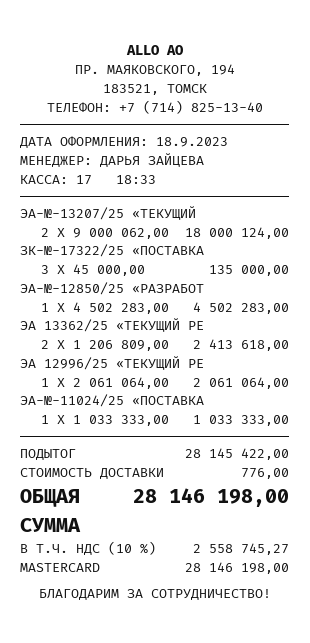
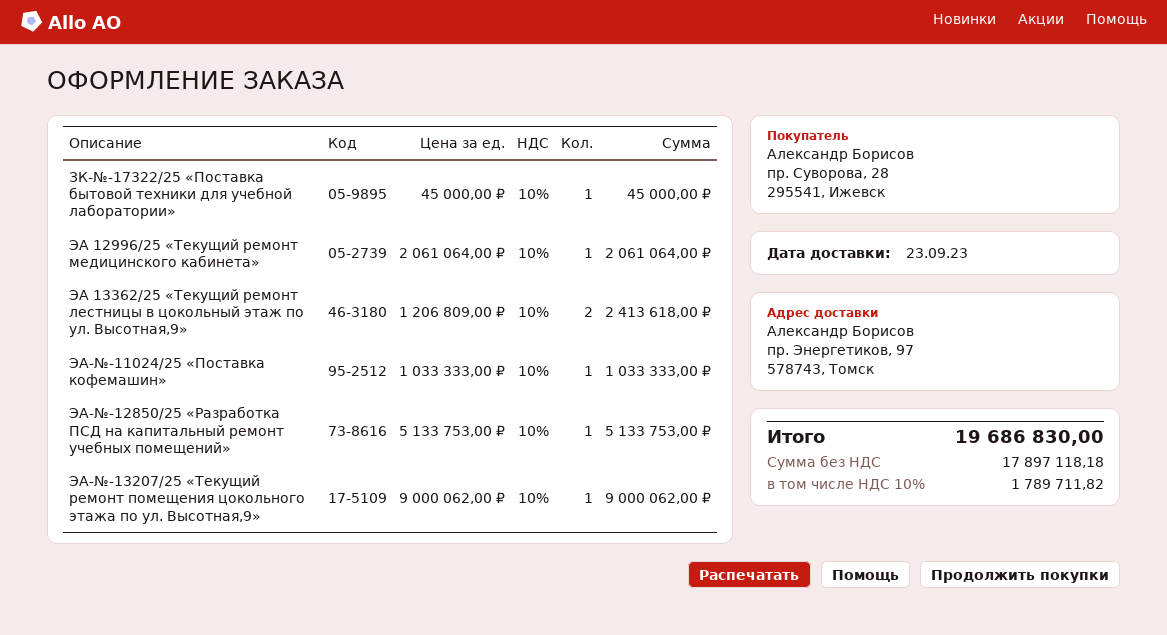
ЭА-№-13207/25 «ТЕКУЩИЙ: 2 x 9000062.00 = 18000124.00 -> 1 x 9000062.00 = 9000062.00
ЗК-№-17322/25 «ПОСТАВКА: 3 x 45000.00 = 135000.00 -> 1 x 45000.00 = 45000.00
ЭА-№-12850/25 «РАЗРАБОТ: 1 x 4502283.00 = 4502283.00 -> 1 x 5133753.00 = 5133753.00
shipping: 776.00 -> none
tax: 10% = 2558745.27 -> 10% = 1789711.82
total: 28146198.00 -> 19686830.00

